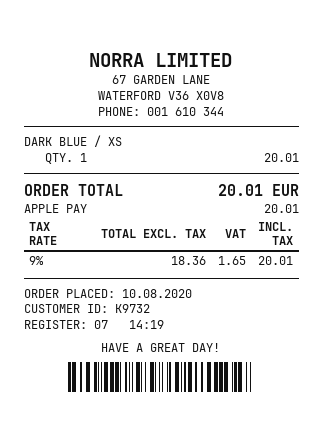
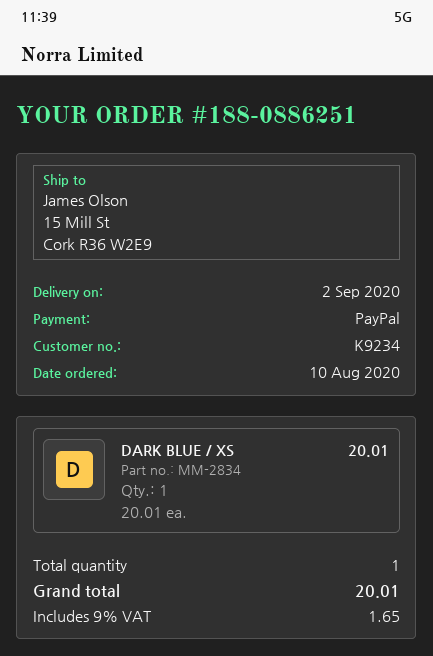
customer number: K9732 -> K9234
payment method: Apple Pay -> PayPal

